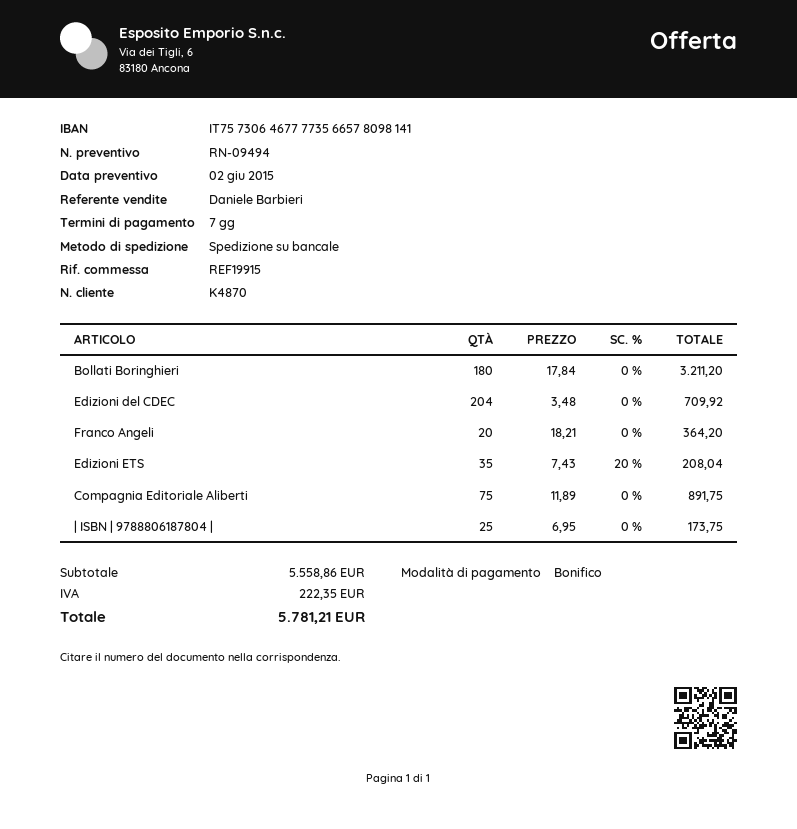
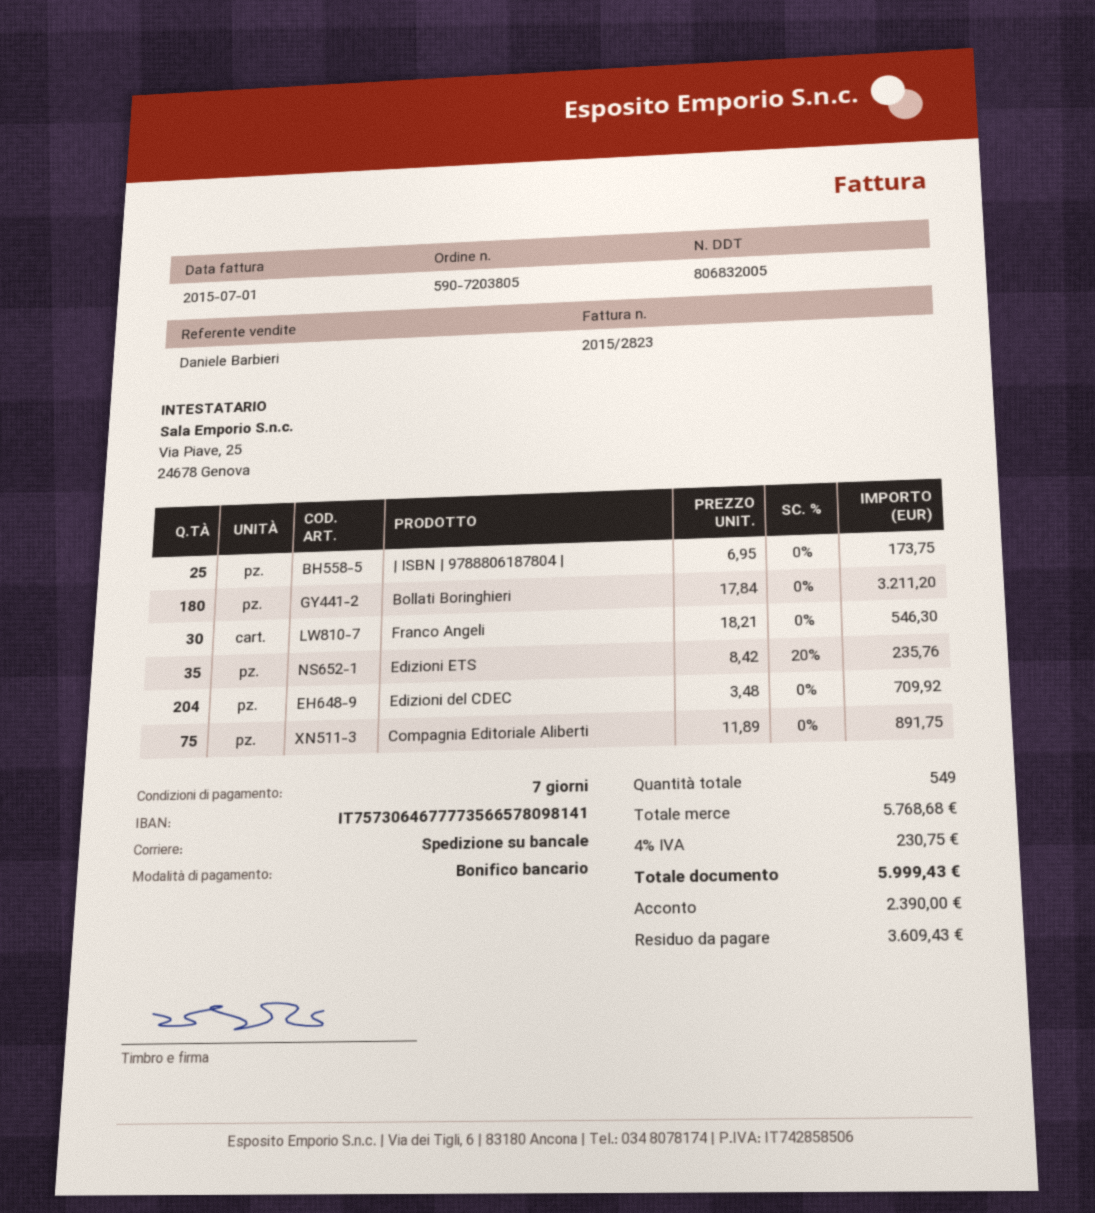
Franco Angeli: 20 x 18.21 = 364.20 -> 30 x 18.21 = 546.30
Edizioni ETS: 35 x 7.43 - 20% = 208.04 -> 35 x 8.42 - 20% = 235.76
subtotal: 5558.86 -> 5768.68
tax: 222.35 -> 230.75
total: 5781.21 -> 5999.43

